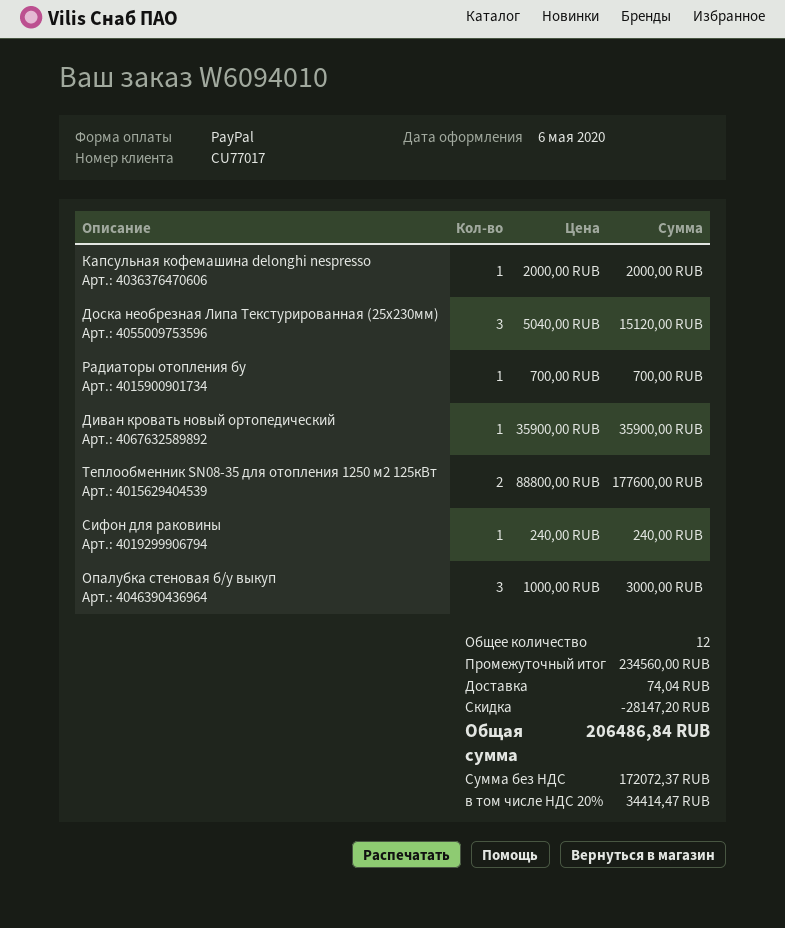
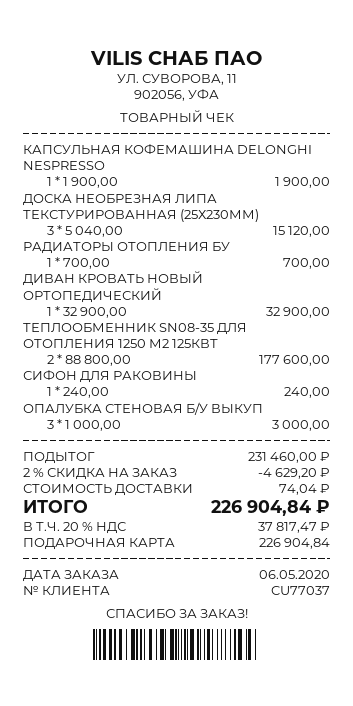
customer number: CU77017 -> CU77037
payment method: PayPal -> gift card
Капсульная кофемашина delonghi nespresso: 1 x 2000.00 = 2000.00 -> 1 x 1900.00 = 1900.00
Диван кровать новый ортопедический: 1 x 35900.00 = 35900.00 -> 1 x 32900.00 = 32900.00
subtotal: 234560.00 -> 231460.00
discount: 28147.20 -> 4629.20
tax: 20% = 34414.47 -> 20% = 37817.47
total: 206486.84 -> 226904.84

